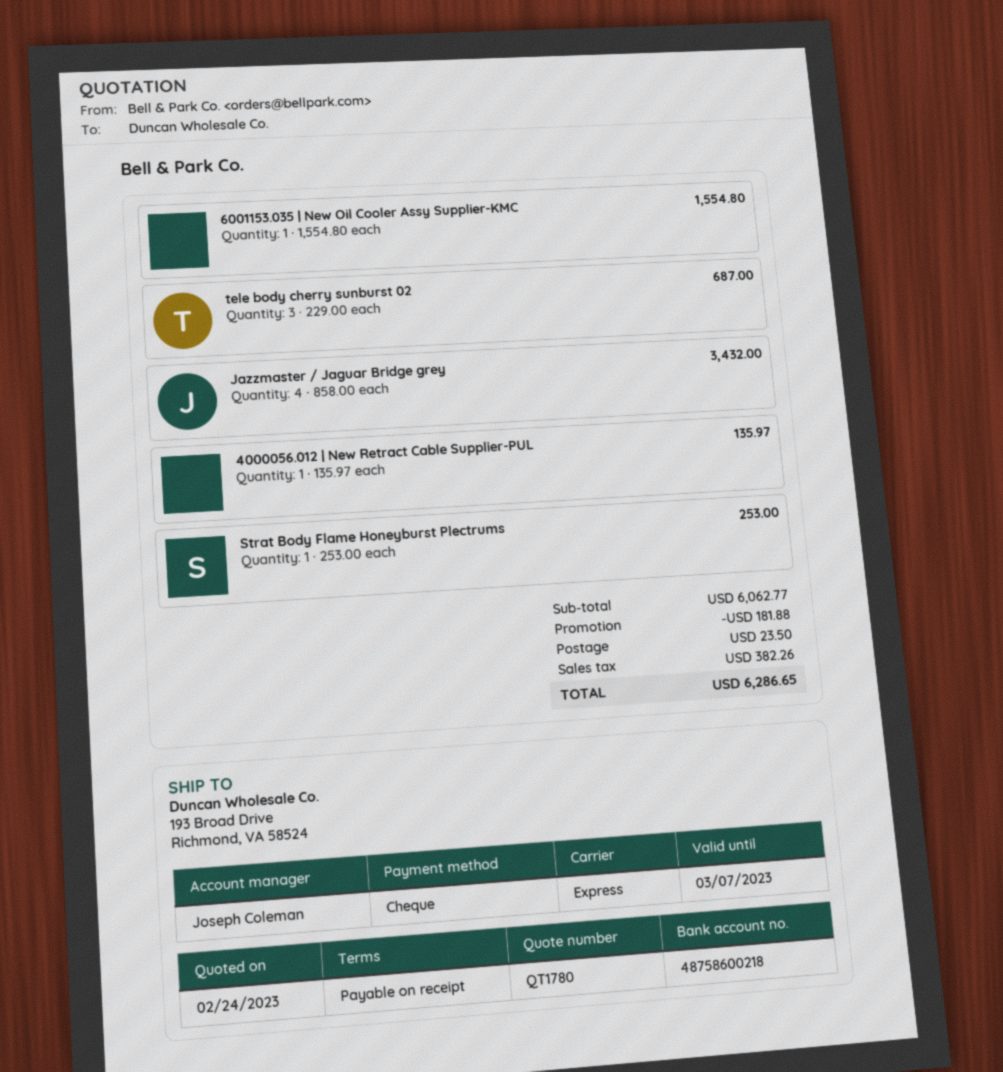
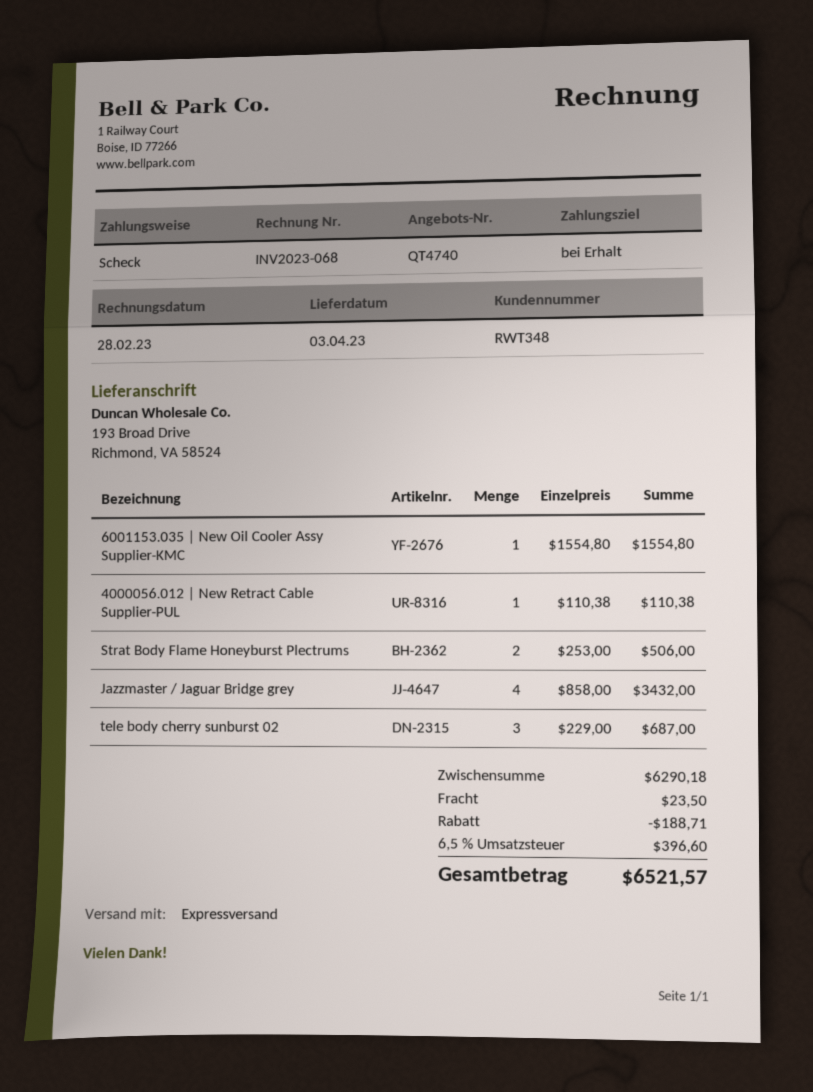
quote number: QT1780 -> QT4740
4000056.012 | New Retract Cable Supplier-PUL: 1 x 135.97 = 135.97 -> 1 x 110.38 = 110.38
Strat Body Flame Honeyburst Plectrums: 1 x 253.00 = 253.00 -> 2 x 253.00 = 506.00
subtotal: 6062.77 -> 6290.18
discount: 181.88 -> 188.71
tax: 382.26 -> 396.60
total: 6286.65 -> 6521.57

